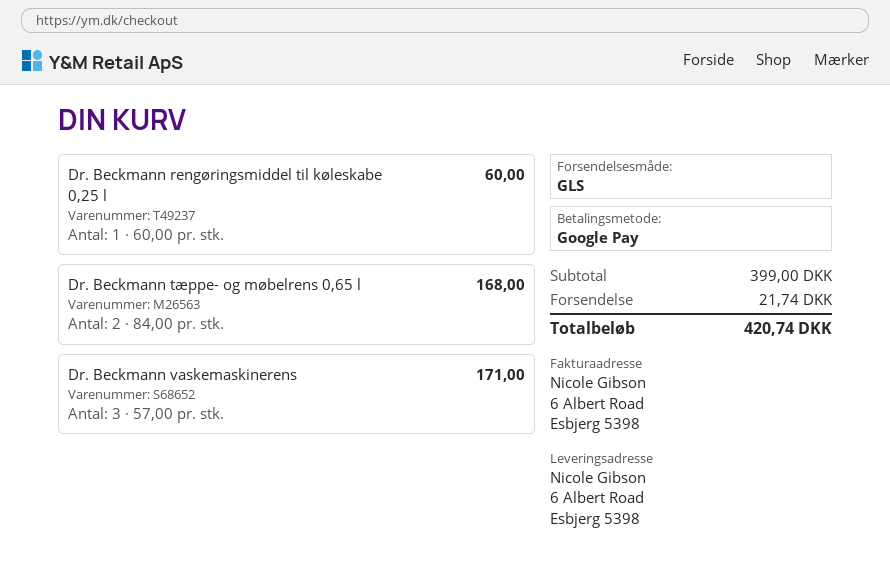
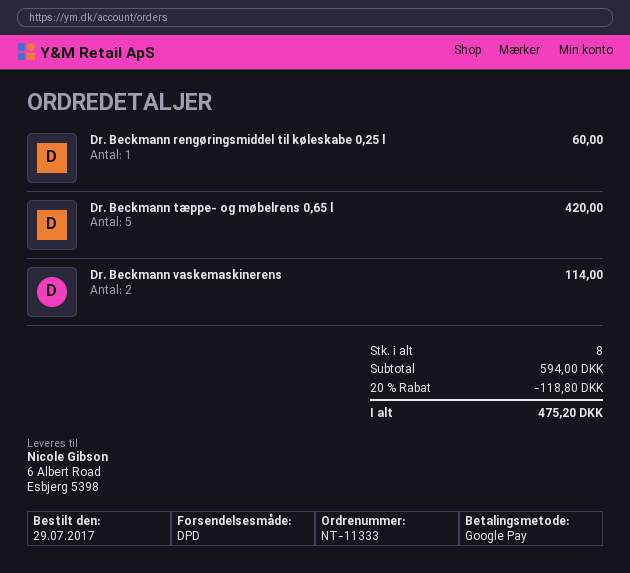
shipping method: GLS -> DPD
Dr. Beckmann tæppe- og møbelrens 0,65 l: 2 for 168.00 -> 5 for 420.00
Dr. Beckmann vaskemaskinerens: 3 for 171.00 -> 2 for 114.00
subtotal: 399.00 -> 594.00
discount: none -> 20% = 118.80
shipping: 21.74 -> none
total: 420.74 -> 475.20

